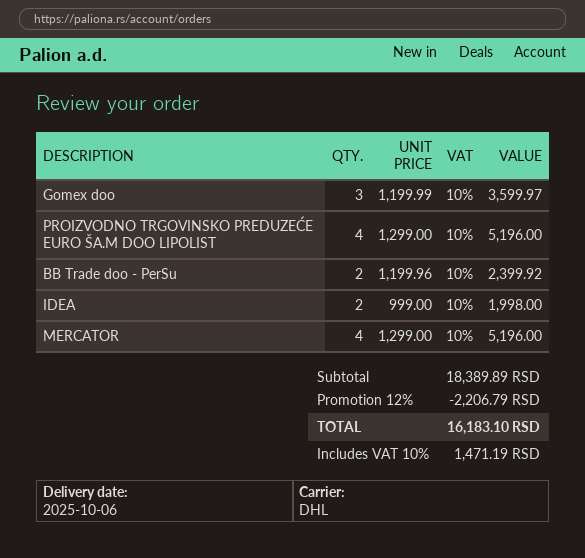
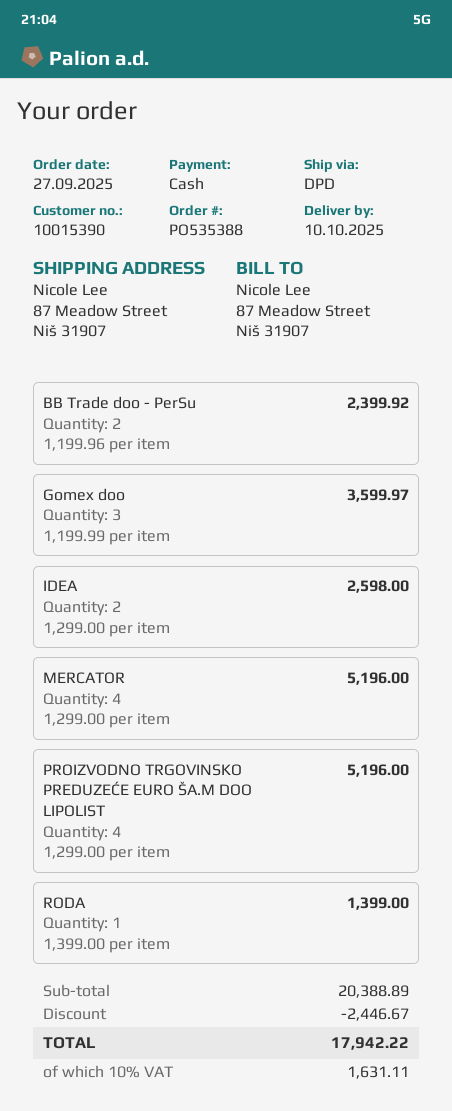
delivery date: 2025-10-06 -> 2025-10-10
shipping method: DHL -> DPD
IDEA: 2 x 999.00 = 1998.00 -> 2 x 1299.00 = 2598.00
RODA: none -> 1 x 1399.00 = 1399.00
subtotal: 18389.89 -> 20388.89
discount: 2206.79 -> 2446.67
tax: 10% = 1471.19 -> 10% = 1631.11
total: 16183.10 -> 17942.22

